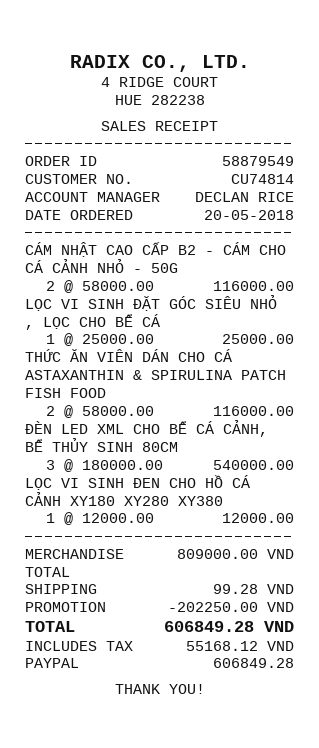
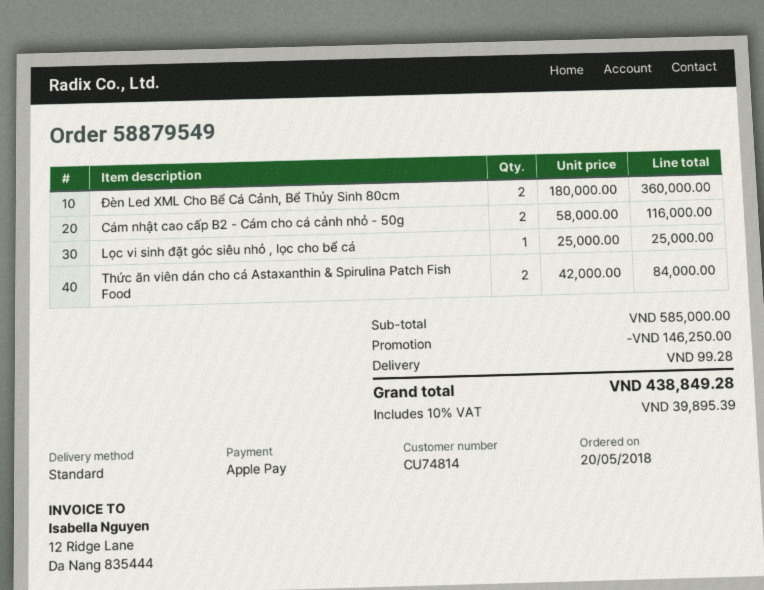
payment method: PayPal -> Apple Pay
THỨC ĂN VIÊN DÁN CHO CÁ ASTAXANTHIN & SPIRULINA PATCH FISH FOOD: 2 x 58000.00 = 116000.00 -> 2 x 42000.00 = 84000.00
ĐÈN LED XML CHO BỂ CÁ CẢNH, BỂ THỦY SINH 80CM: 3 x 180000.00 = 540000.00 -> 2 x 180000.00 = 360000.00
LỌC VI SINH ĐEN CHO HỒ CÁ CẢNH XY180 XY280 XY380: 1 x 12000.00 = 12000.00 -> none
subtotal: 809000.00 -> 585000.00
discount: 202250.00 -> 146250.00
tax: 55168.12 -> 39895.39
total: 606849.28 -> 438849.28

